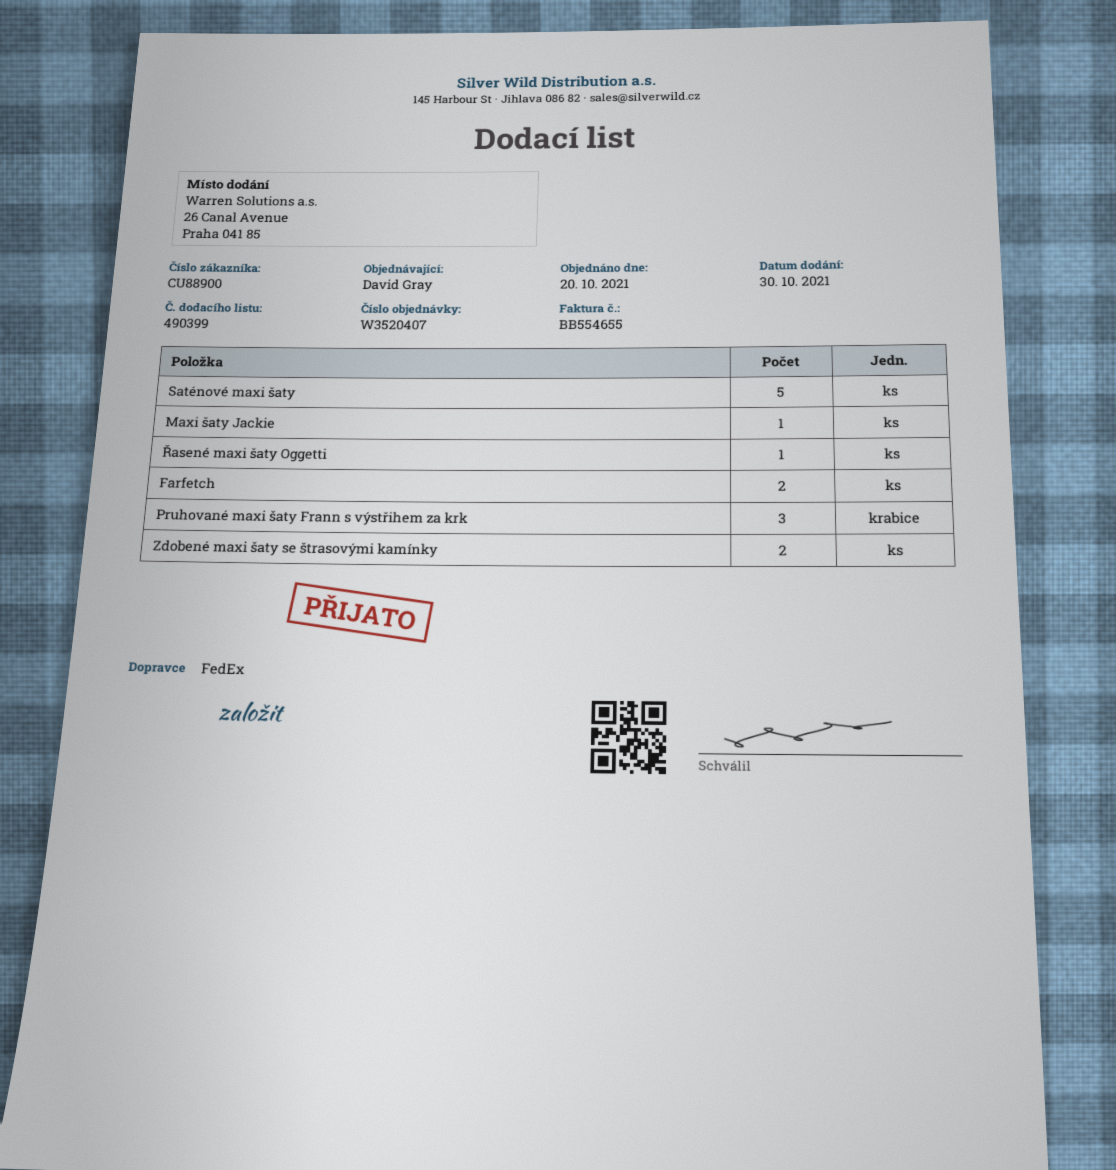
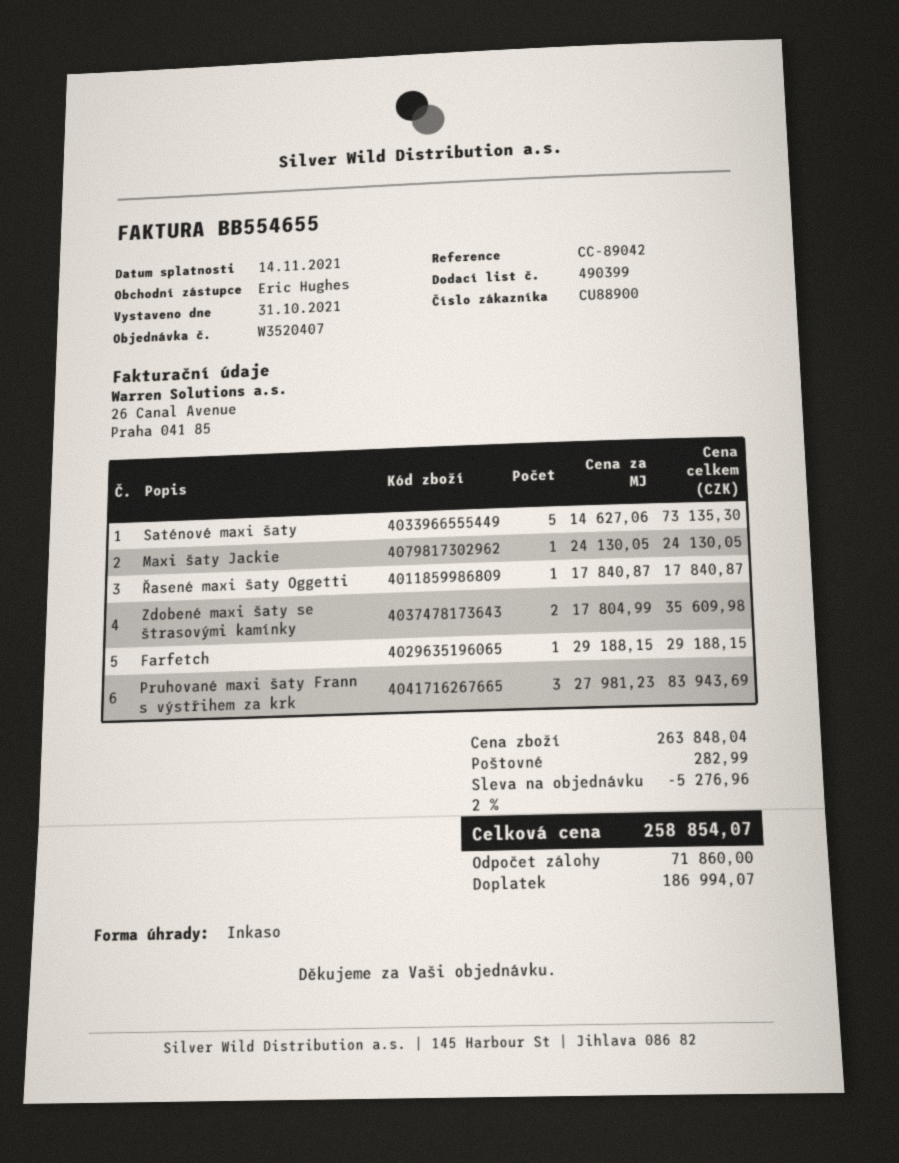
Farfetch: 2 -> 1

